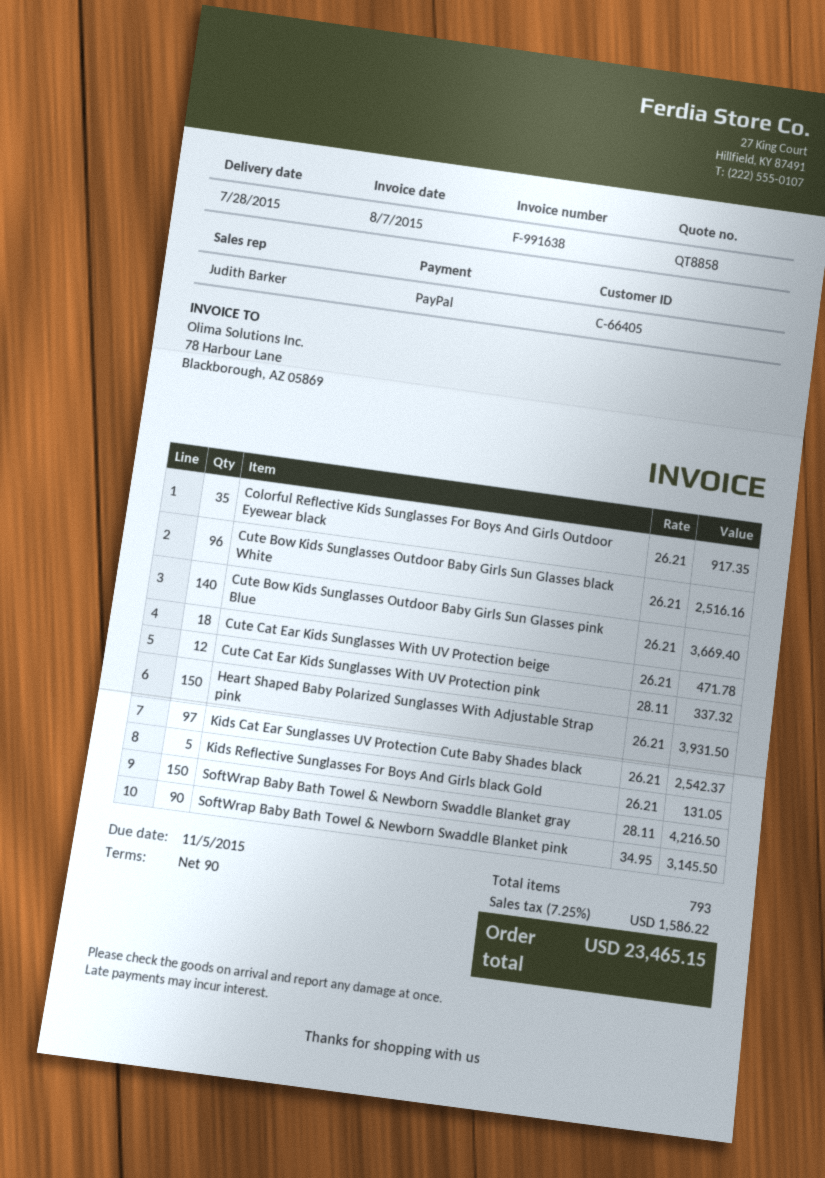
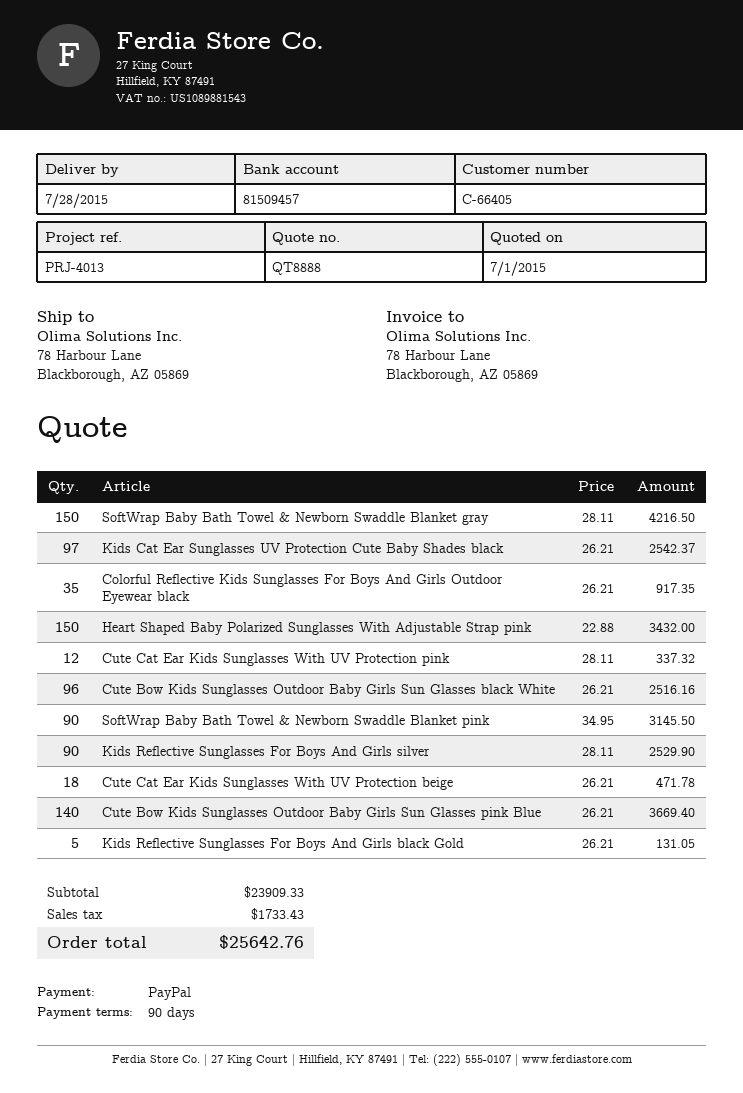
quote number: QT8858 -> QT8888
Heart Shaped Baby Polarized Sunglasses With Adjustable Strap pink: 150 x 26.21 = 3931.50 -> 150 x 22.88 = 3432.00
Kids Reflective Sunglasses For Boys And Girls silver: none -> 90 x 28.11 = 2529.90
tax: 1586.22 -> 1733.43
total: 23465.15 -> 25642.76

